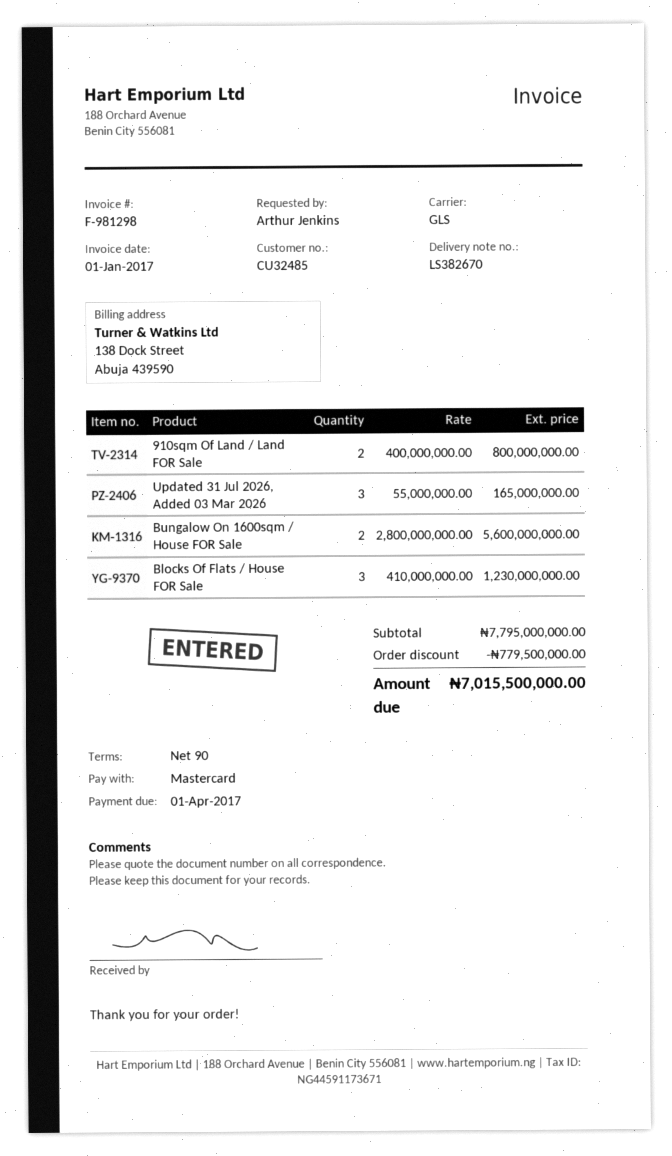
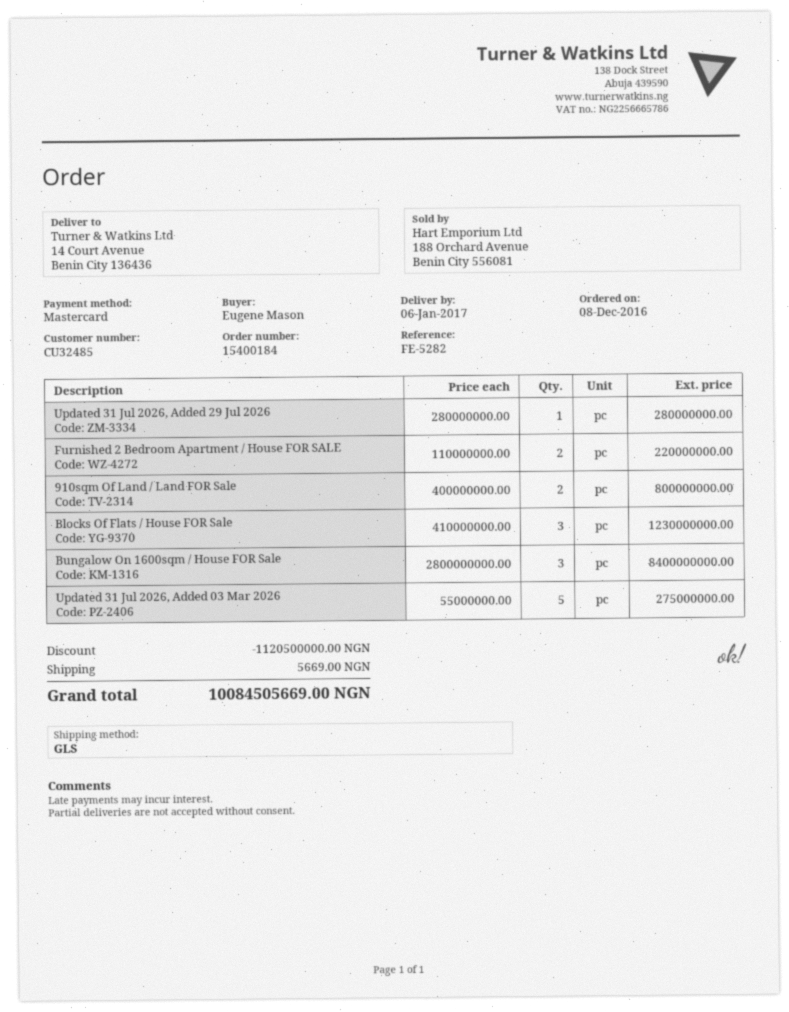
ordered by: Arthur Jenkins -> Eugene Mason
Updated 31 Jul 2026, Added 03 Mar 2026: 3 x 55000000.00 = 165000000.00 -> 5 x 55000000.00 = 275000000.00
Bungalow On 1600sqm / House FOR Sale: 2 x 2800000000.00 = 5600000000.00 -> 3 x 2800000000.00 = 8400000000.00
Updated 31 Jul 2026, Added 29 Jul 2026: none -> 1 x 280000000.00 = 280000000.00
Furnished 2 Bedroom Apartment / House FOR SALE: none -> 2 x 110000000.00 = 220000000.00
discount: 779500000.00 -> 1120500000.00
shipping: none -> 5669.00
total: 7015500000.00 -> 10084505669.00

